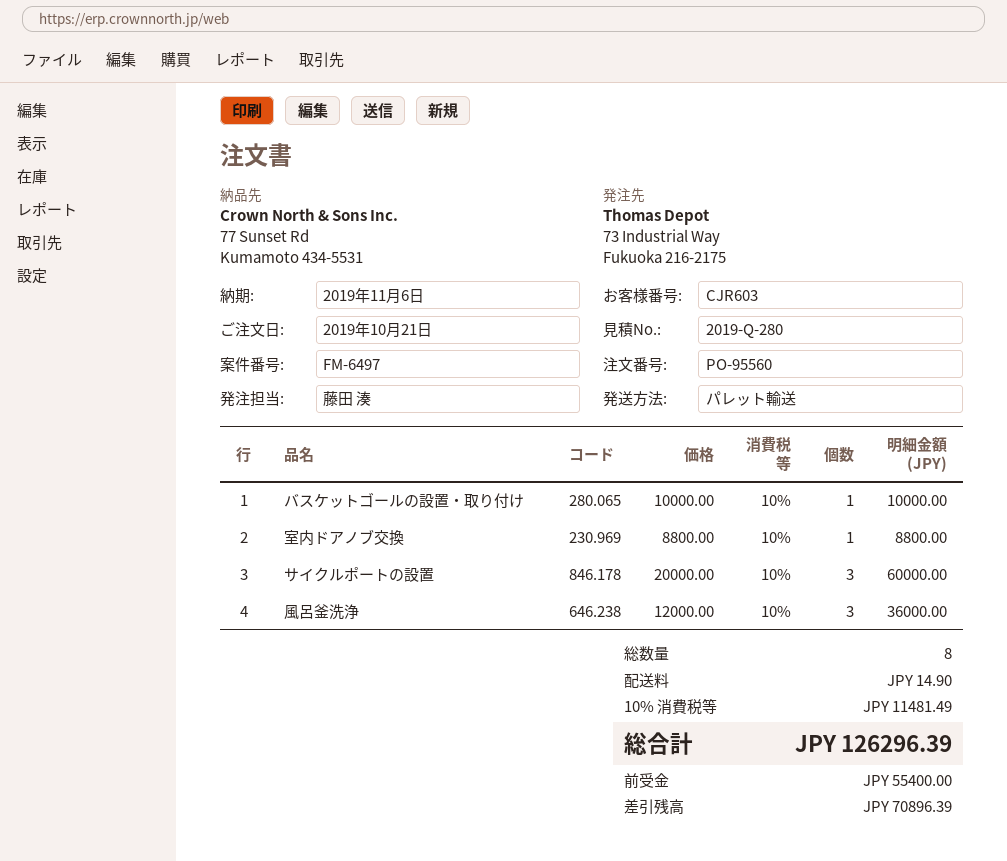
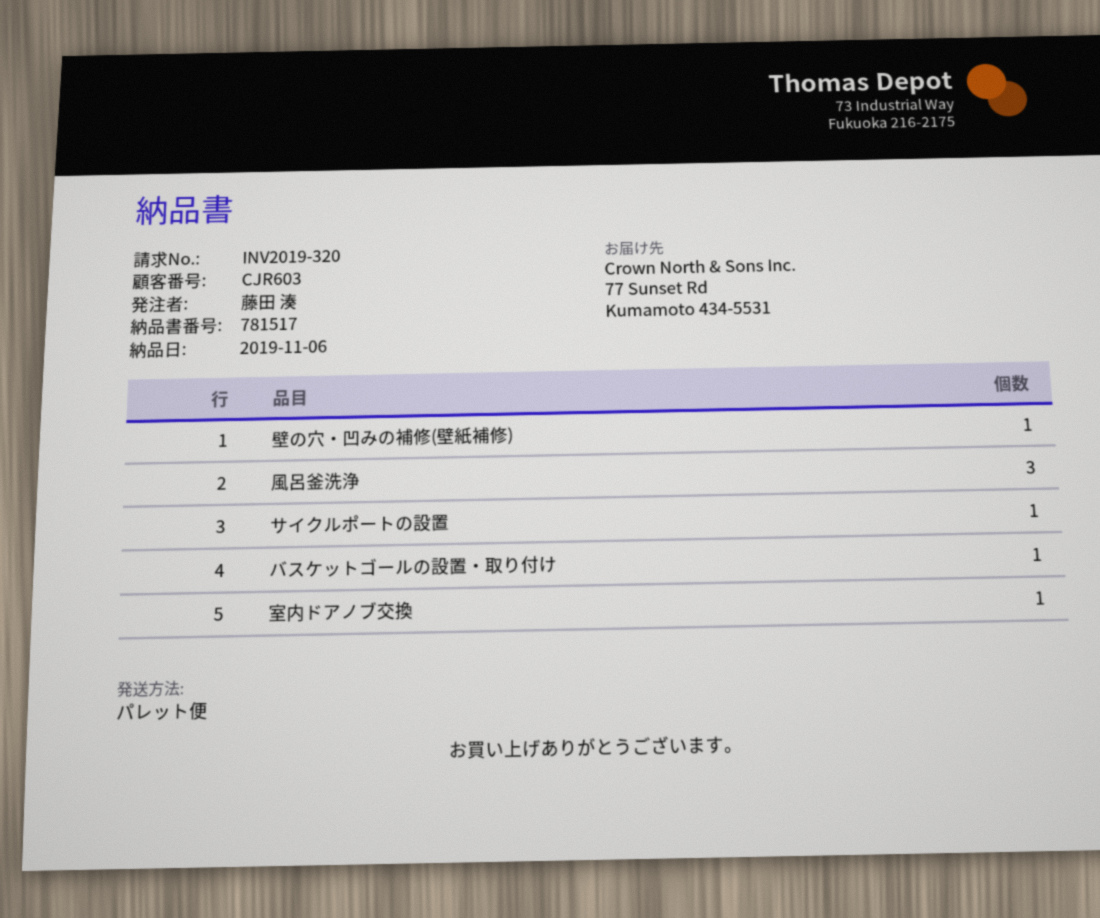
サイクルポートの設置: 3 -> 1
壁の穴・凹みの補修(壁紙補修): none -> 1

